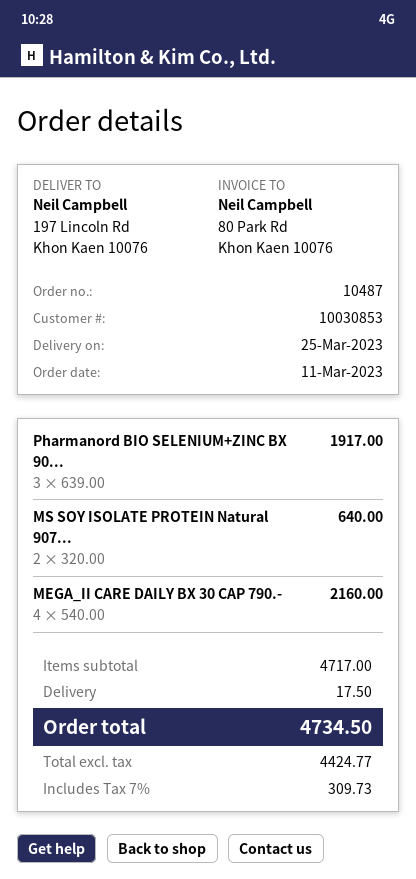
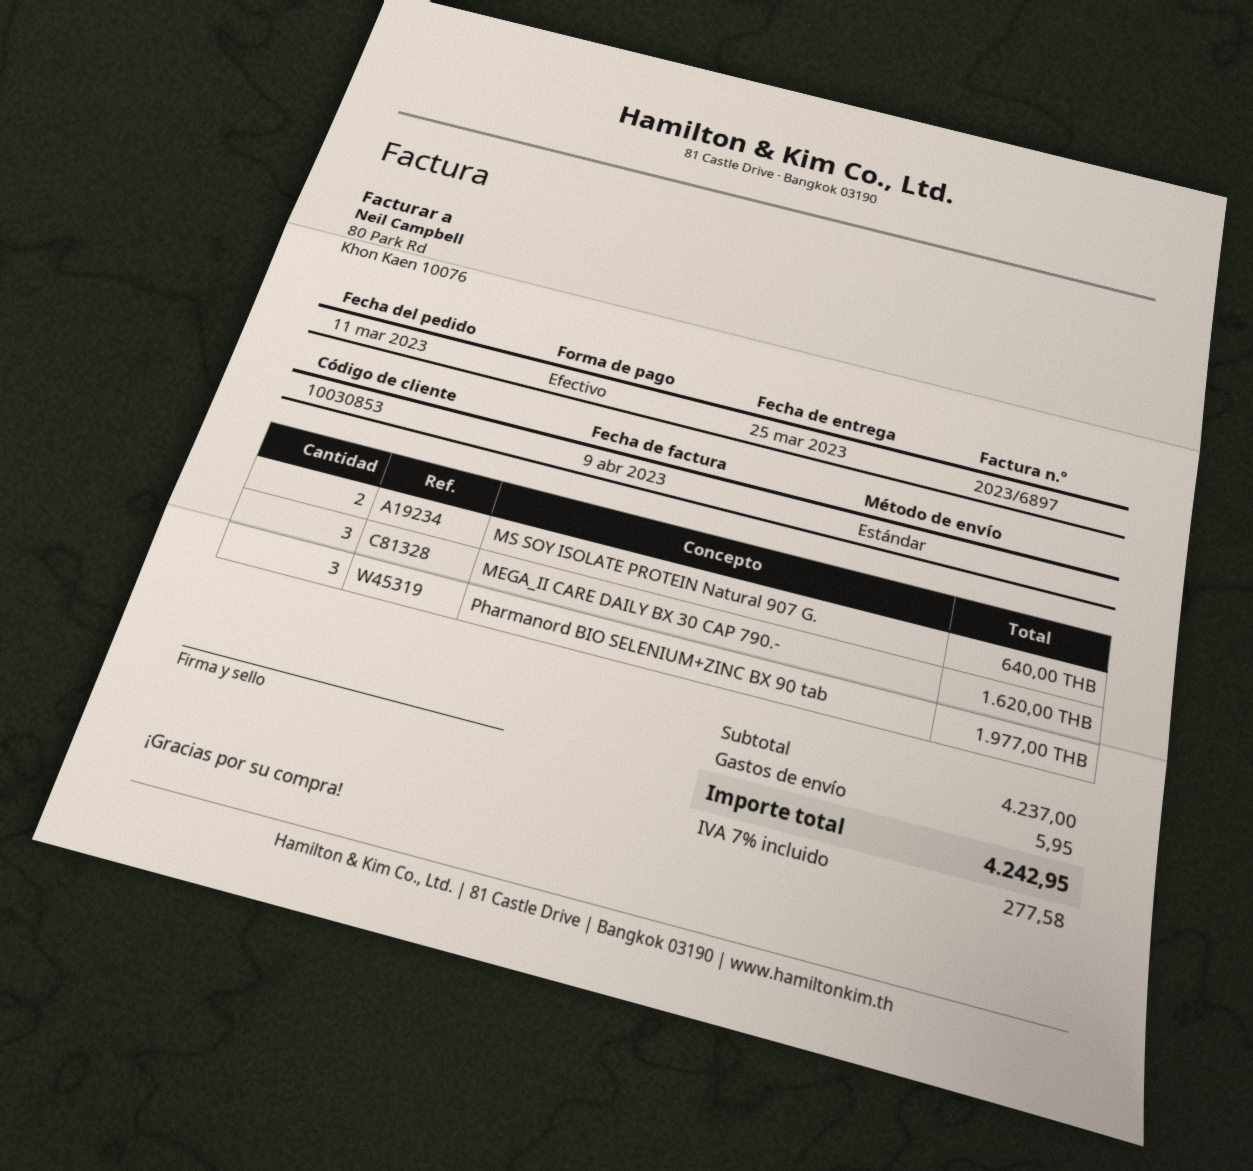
Pharmanord BIO SELENIUM+ZINC BX 90...: 3 for 1917.00 -> 3 for 1977.00
MEGA_II CARE DAILY BX 30 CAP 790.-: 4 for 2160.00 -> 3 for 1620.00
subtotal: 4717.00 -> 4237.00
shipping: 17.50 -> 5.95
tax: 7% = 309.73 -> 7% = 277.58
total: 4734.50 -> 4242.95

